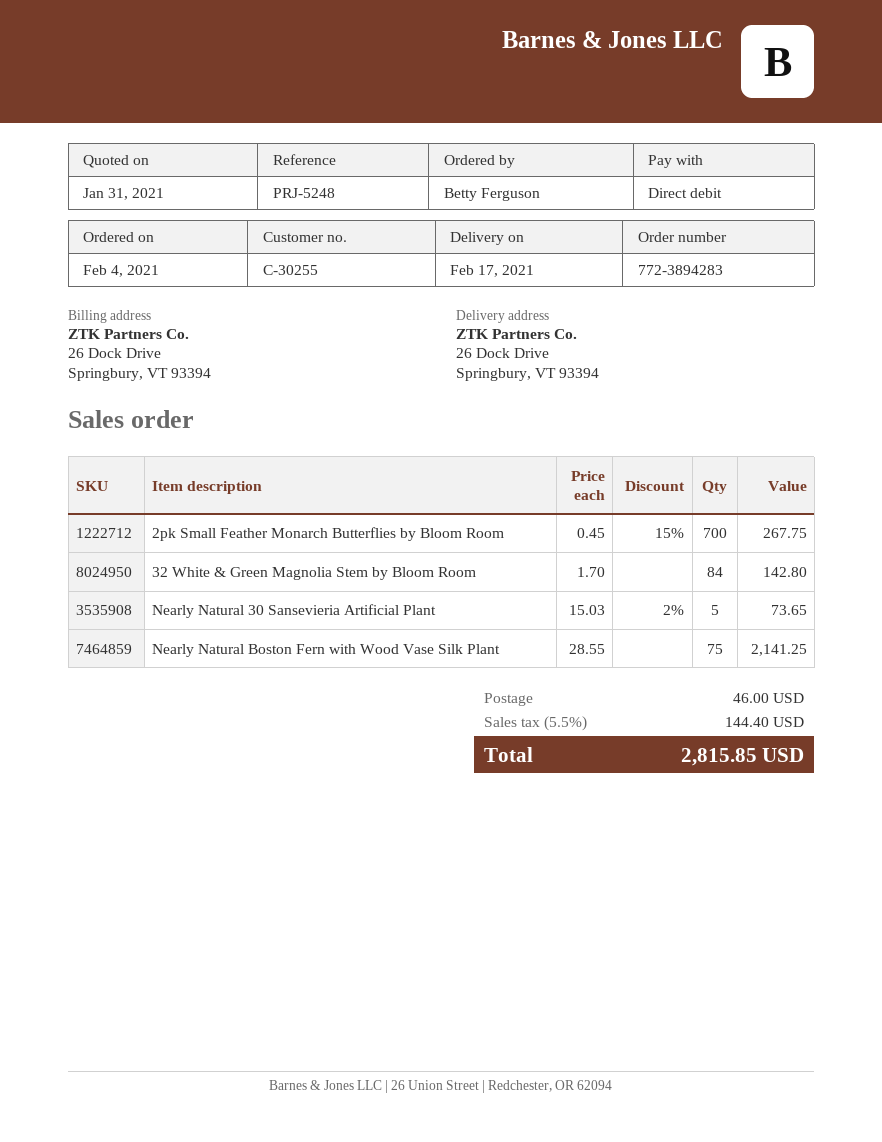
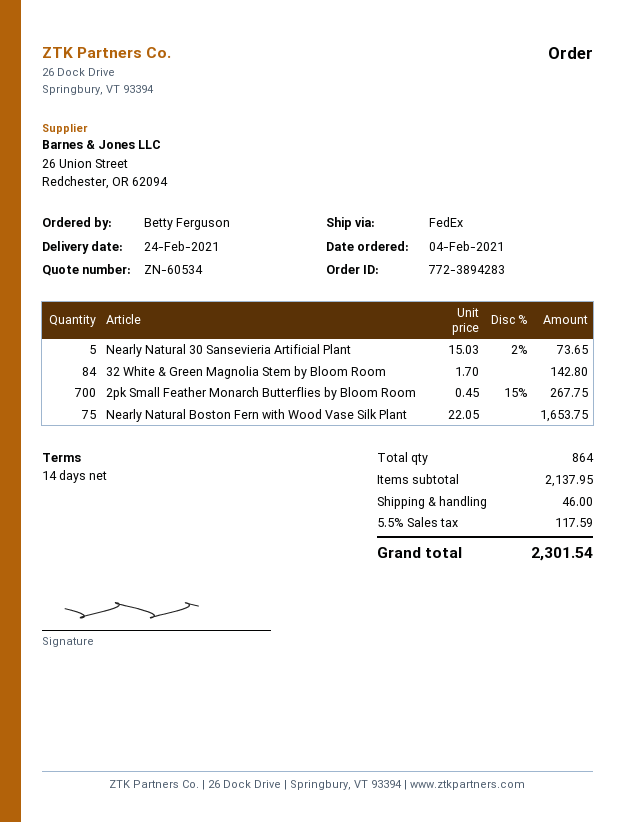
delivery date: 2021-02-17 -> 2021-02-24
Nearly Natural Boston Fern with Wood Vase Silk Plant: 75 x 28.55 = 2141.25 -> 75 x 22.05 = 1653.75
tax: 5.5% = 144.40 -> 5.5% = 117.59
total: 2815.85 -> 2301.54

